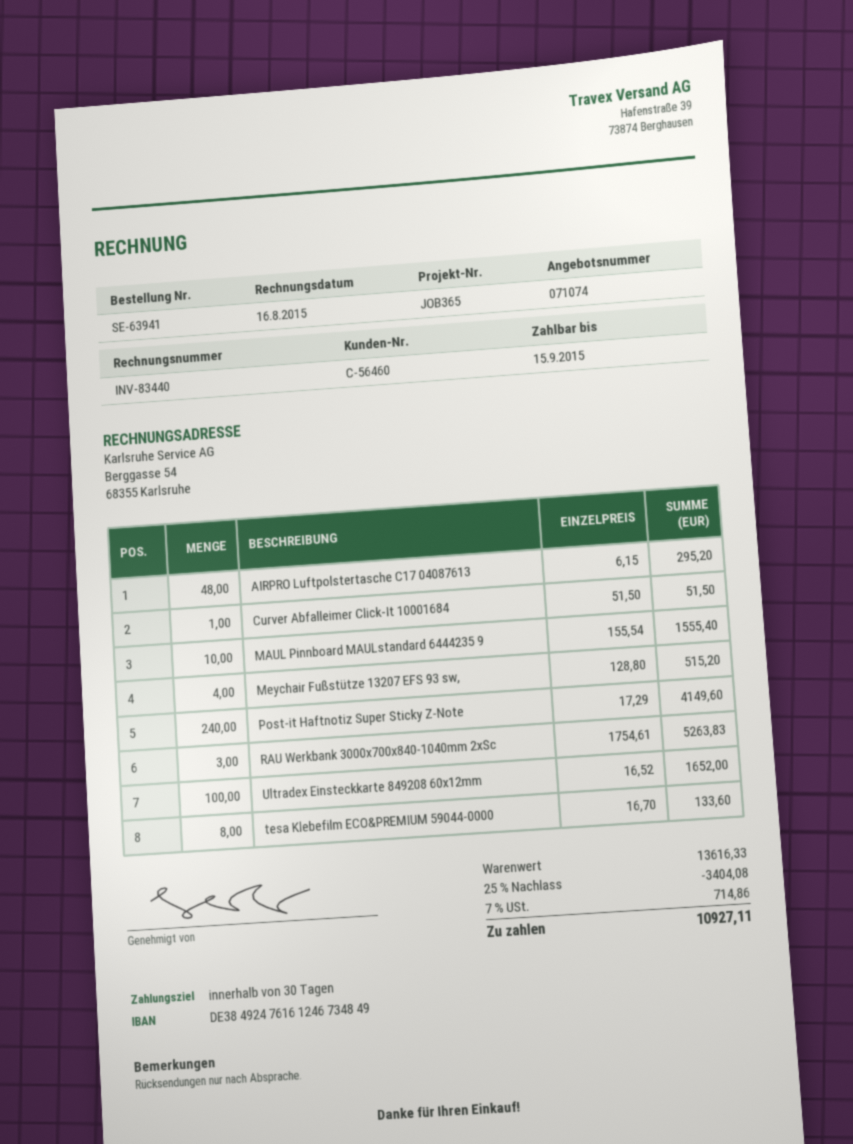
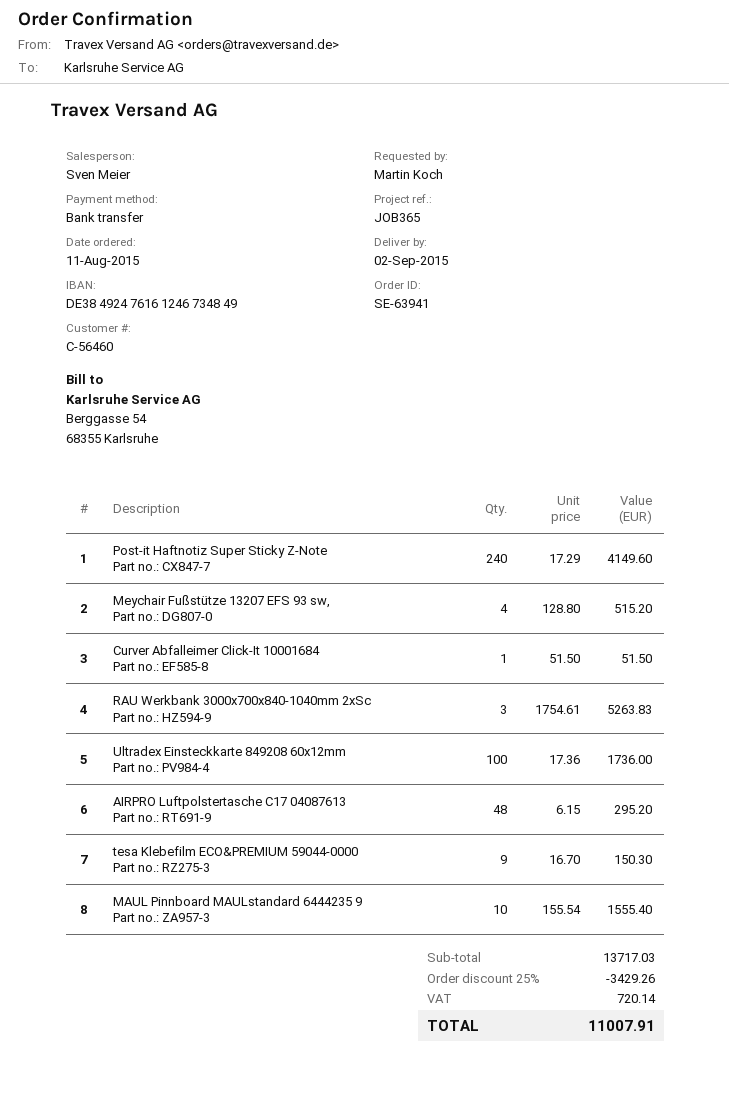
Ultradex Einsteckkarte 849208 60x12mm: 100 x 16.52 = 1652.00 -> 100 x 17.36 = 1736.00
tesa Klebefilm ECO&PREMIUM 59044-0000: 8 x 16.70 = 133.60 -> 9 x 16.70 = 150.30
subtotal: 13616.33 -> 13717.03
discount: 25% = 3404.08 -> 25% = 3429.26
tax: 714.86 -> 720.14
total: 10927.11 -> 11007.91

